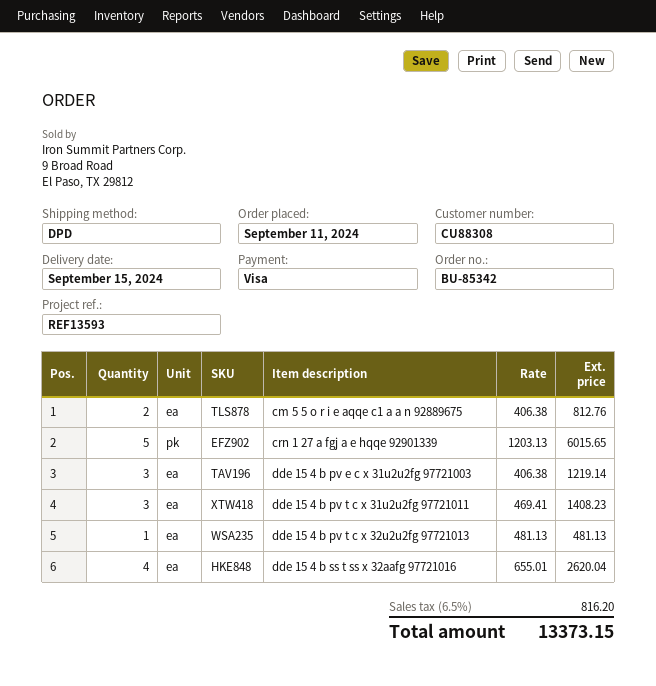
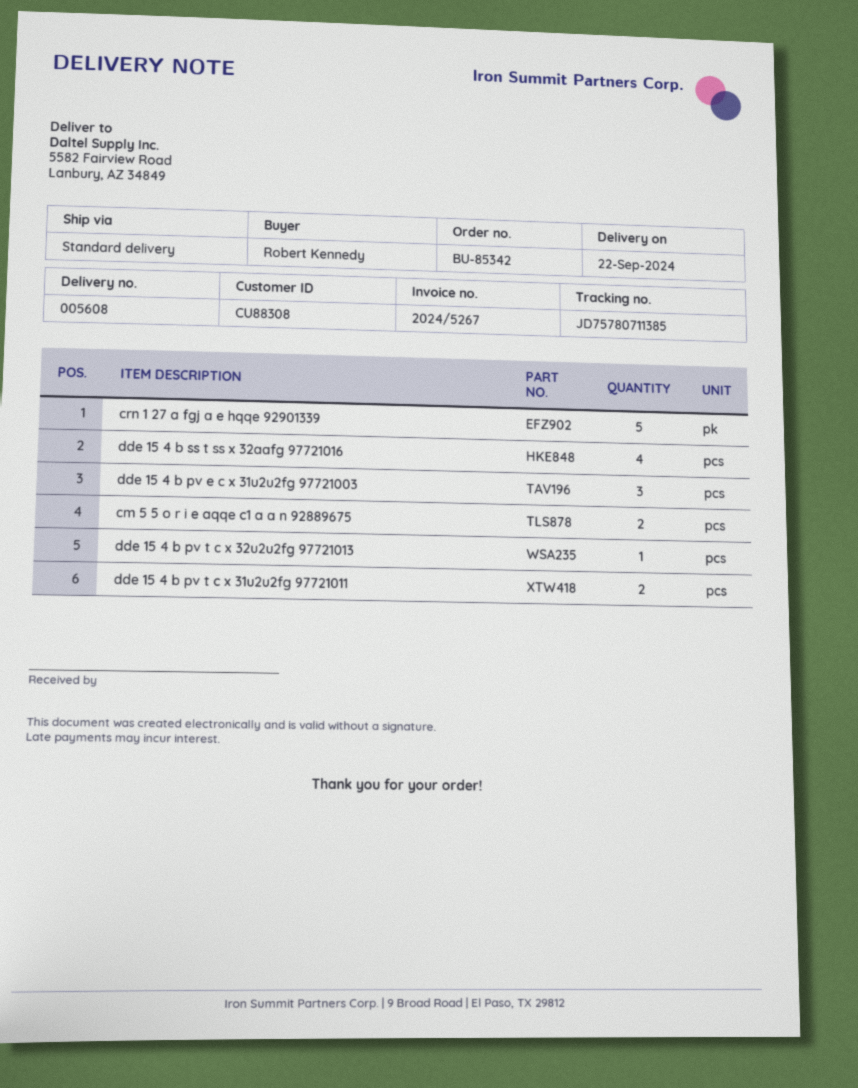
delivery date: 2024-09-15 -> 2024-09-22
shipping method: DPD -> standard
dde 15 4 b pv t c x 31u2u2fg 97721011: 3 -> 2

